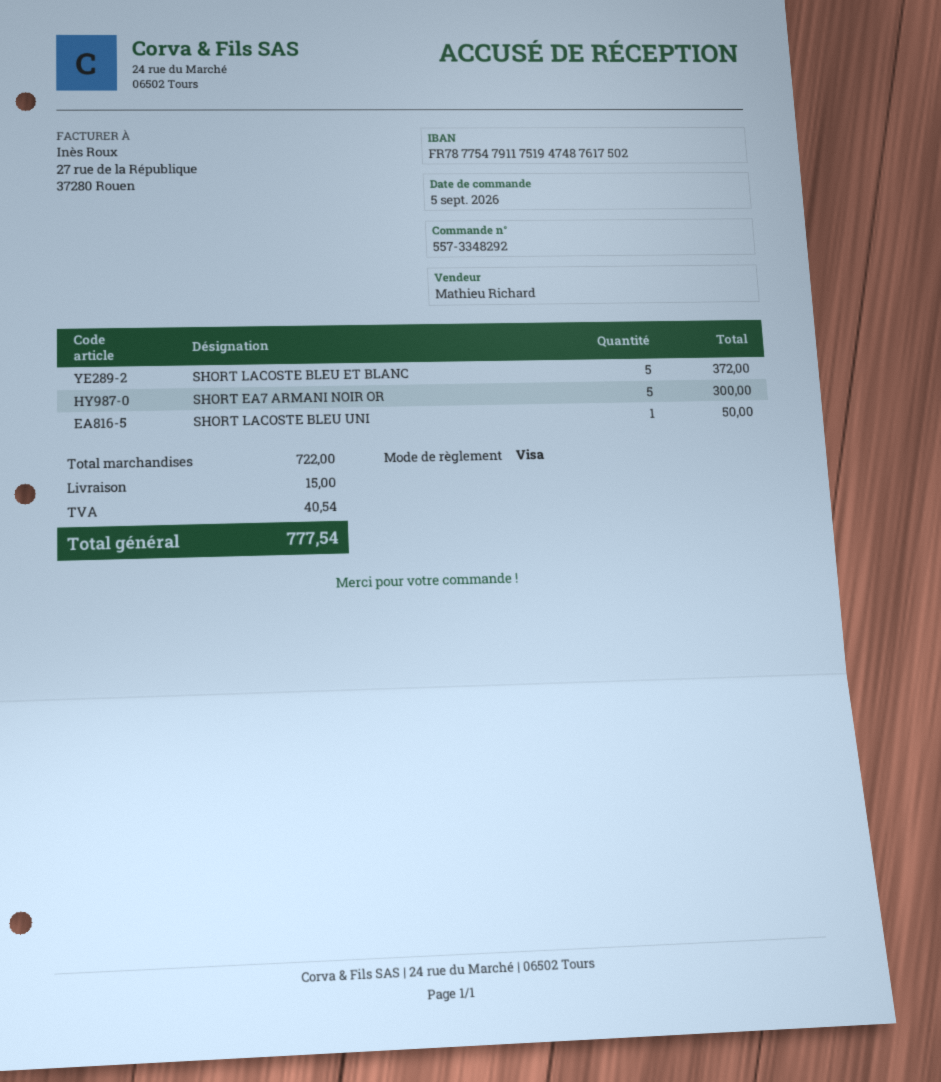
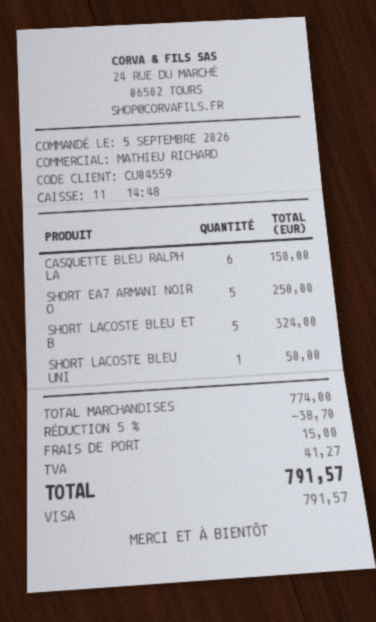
SHORT LACOSTE BLEU ET BLANC: 5 for 372.00 -> 5 for 324.00
SHORT EA7 ARMANI NOIR OR: 5 for 300.00 -> 5 for 250.00
CASQUETTE BLEU RALPH LA: none -> 6 for 150.00
subtotal: 722.00 -> 774.00
discount: none -> 5% = 38.70
tax: 40.54 -> 41.27
total: 777.54 -> 791.57

